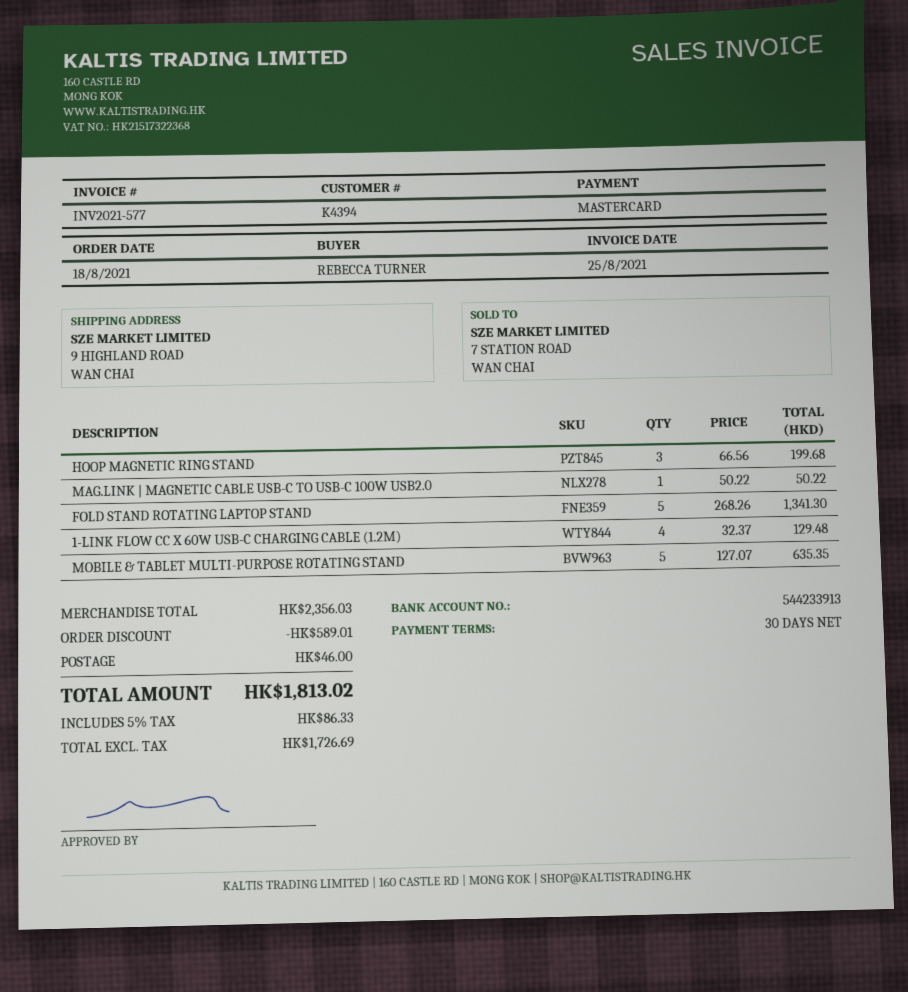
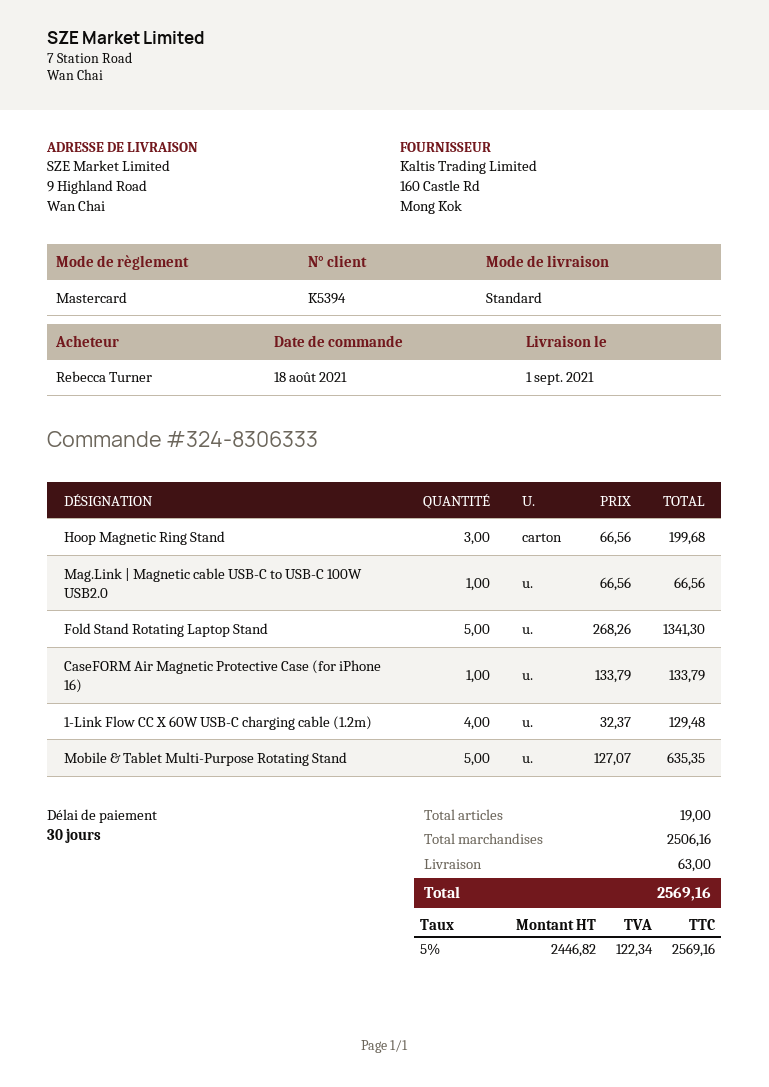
customer number: K4394 -> K5394
MAG.LINK | MAGNETIC CABLE USB-C TO USB-C 100W USB2.0: 1 x 50.22 = 50.22 -> 1 x 66.56 = 66.56
CaseFORM Air Magnetic Protective Case (for iPhone 16): none -> 1 x 133.79 = 133.79
subtotal: 2356.03 -> 2506.16
discount: 589.01 -> none
shipping: 46.00 -> 63.00
net: 1726.69 -> 2446.82
tax: 5% = 86.33 -> 5% = 122.34
total: 1813.02 -> 2569.16

